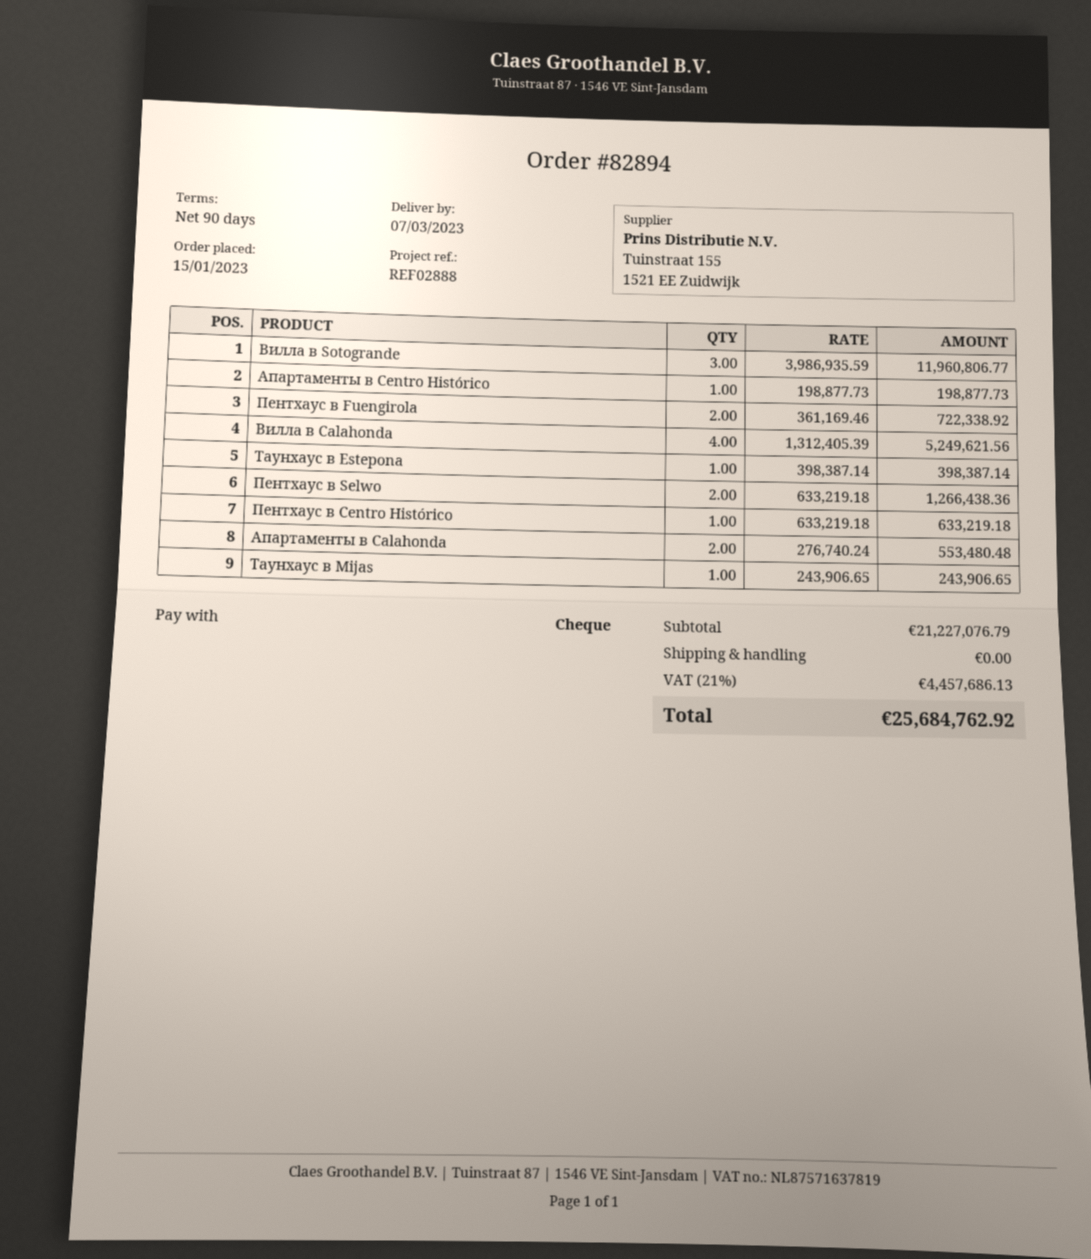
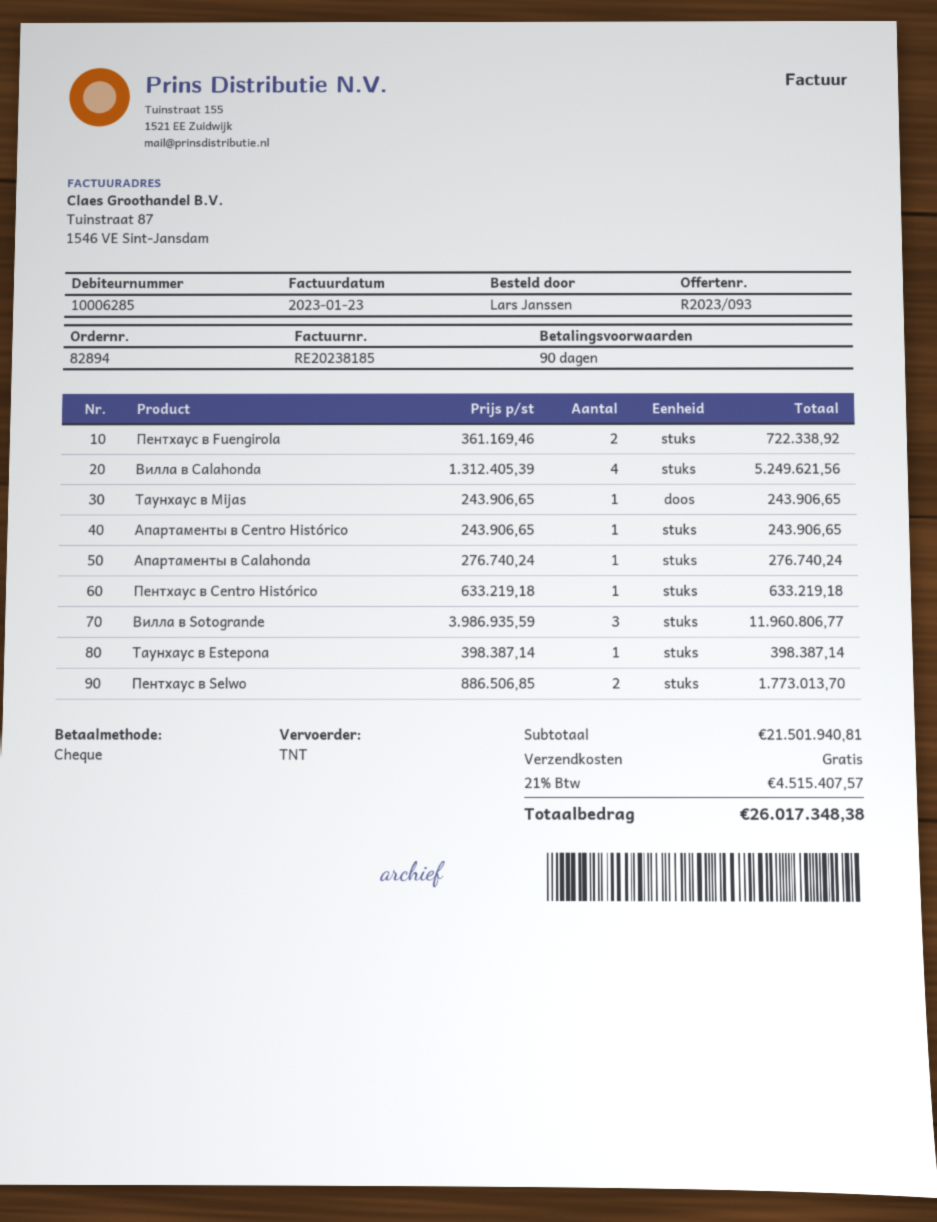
Апартаменты в Centro Histórico: 1 x 198877.73 = 198877.73 -> 1 x 243906.65 = 243906.65
Пентхаус в Selwo: 2 x 633219.18 = 1266438.36 -> 2 x 886506.85 = 1773013.70
Апартаменты в Calahonda: 2 x 276740.24 = 553480.48 -> 1 x 276740.24 = 276740.24
subtotal: 21227076.79 -> 21501940.81
tax: 21% = 4457686.13 -> 21% = 4515407.57
total: 25684762.92 -> 26017348.38

